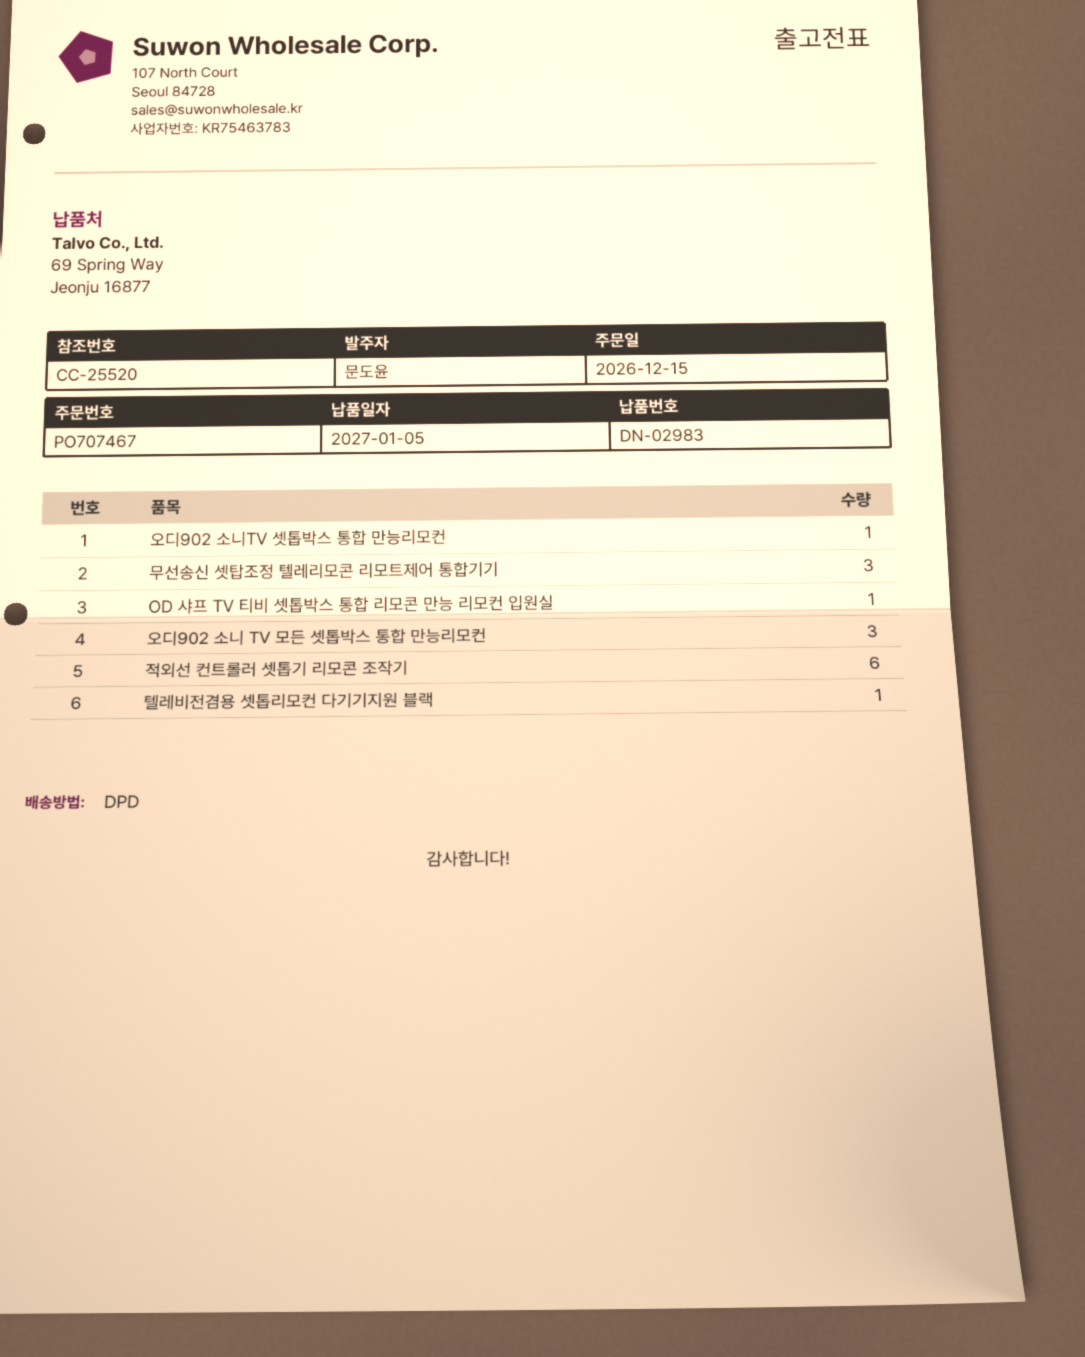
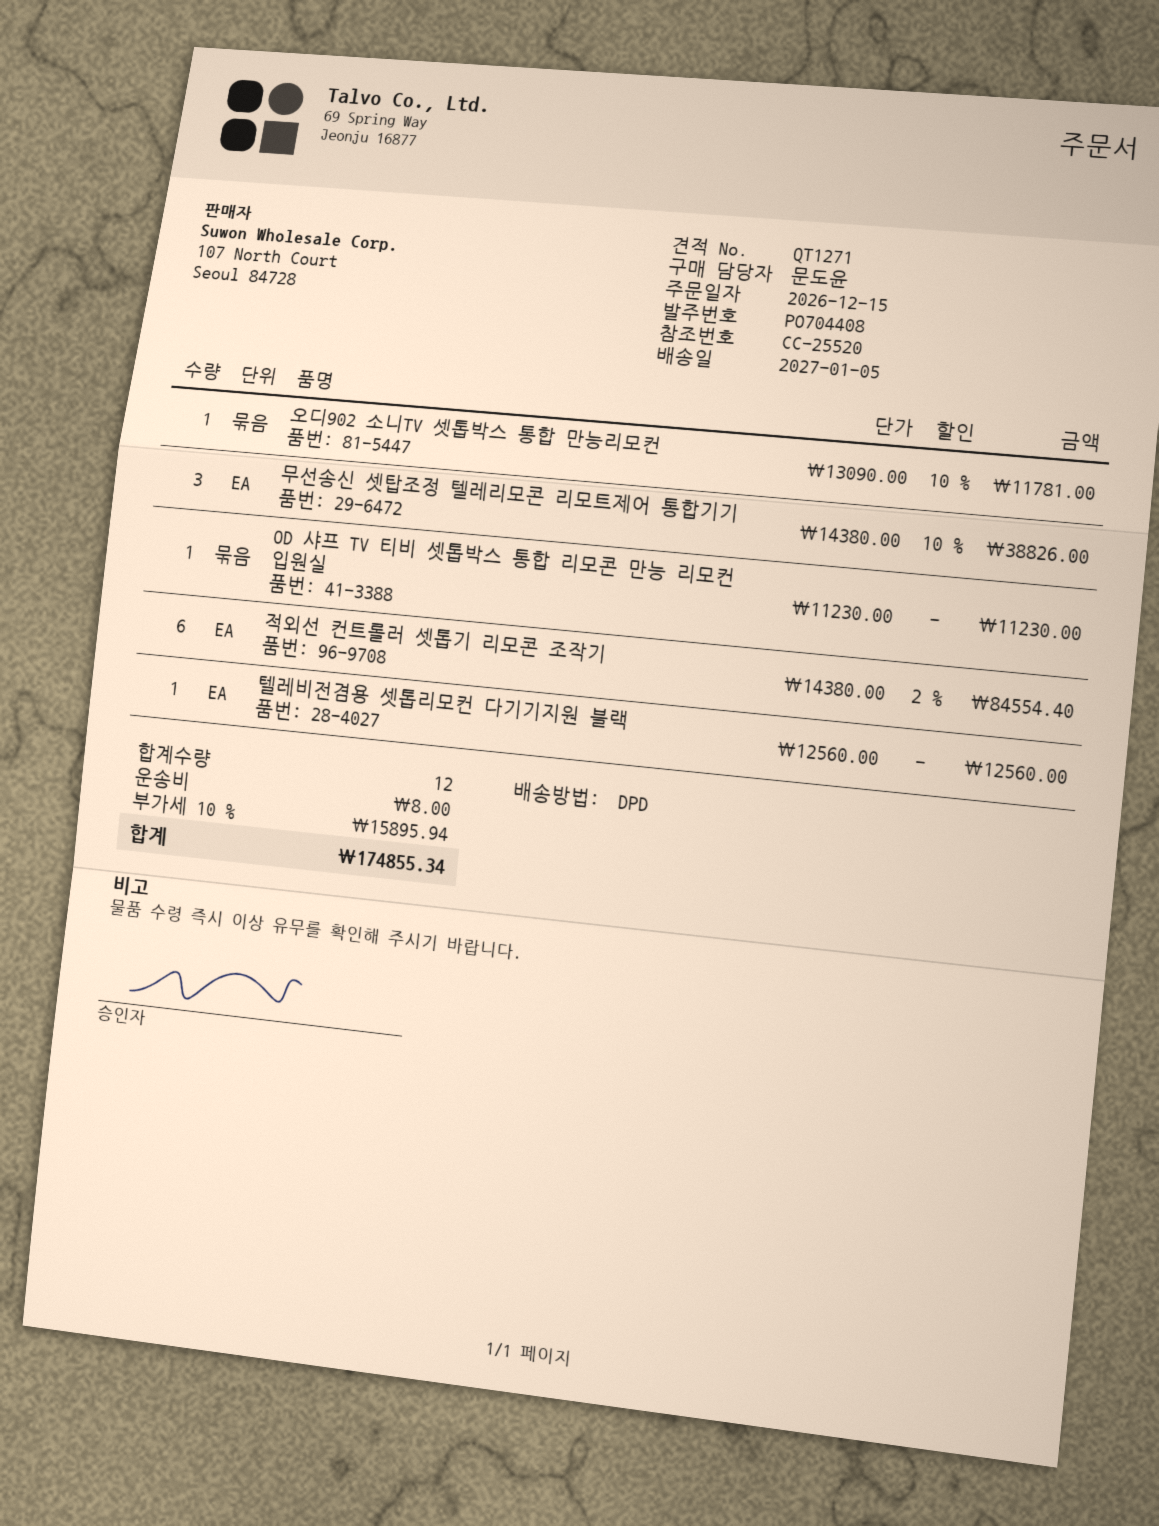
order number: PO707467 -> PO704408
오디902 소니 TV 모든 셋톱박스 통합 만능리모컨: 3 -> none

